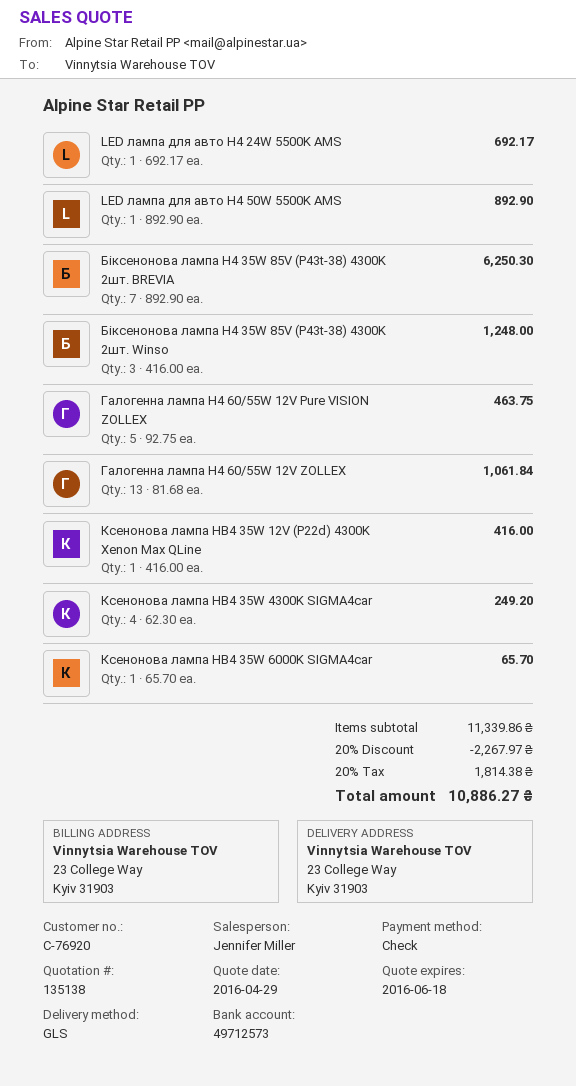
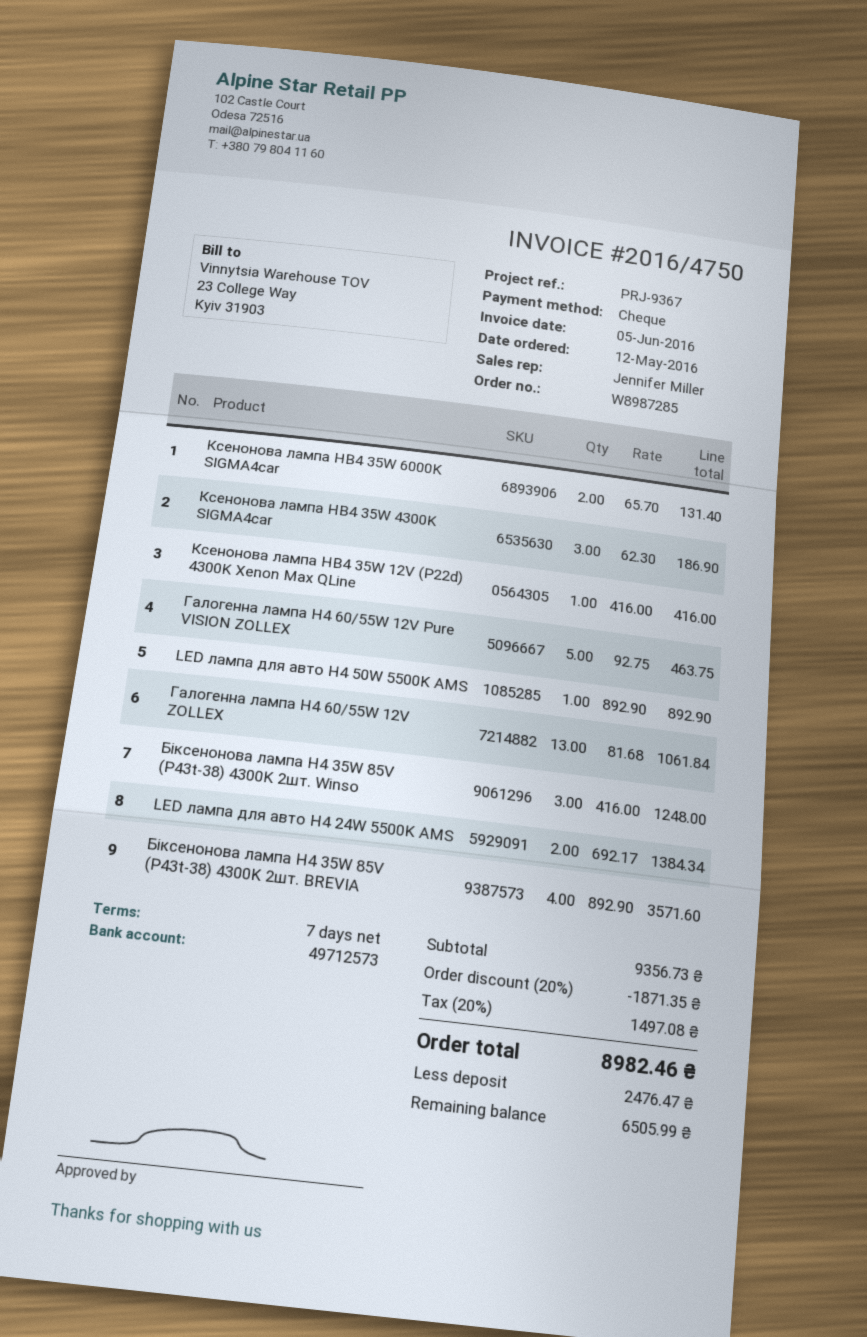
LED лампа для авто H4 24W 5500K AMS: 1 x 692.17 = 692.17 -> 2 x 692.17 = 1384.34
Біксенонова лампа H4 35W 85V (P43t-38) 4300K 2шт. BREVIA: 7 x 892.90 = 6250.30 -> 4 x 892.90 = 3571.60
Ксенонова лампа HB4 35W 4300K SIGMA4car: 4 x 62.30 = 249.20 -> 3 x 62.30 = 186.90
Ксенонова лампа HB4 35W 6000K SIGMA4car: 1 x 65.70 = 65.70 -> 2 x 65.70 = 131.40
subtotal: 11339.86 -> 9356.73
discount: 20% = 2267.97 -> 20% = 1871.35
tax: 20% = 1814.38 -> 20% = 1497.08
total: 10886.27 -> 8982.46

